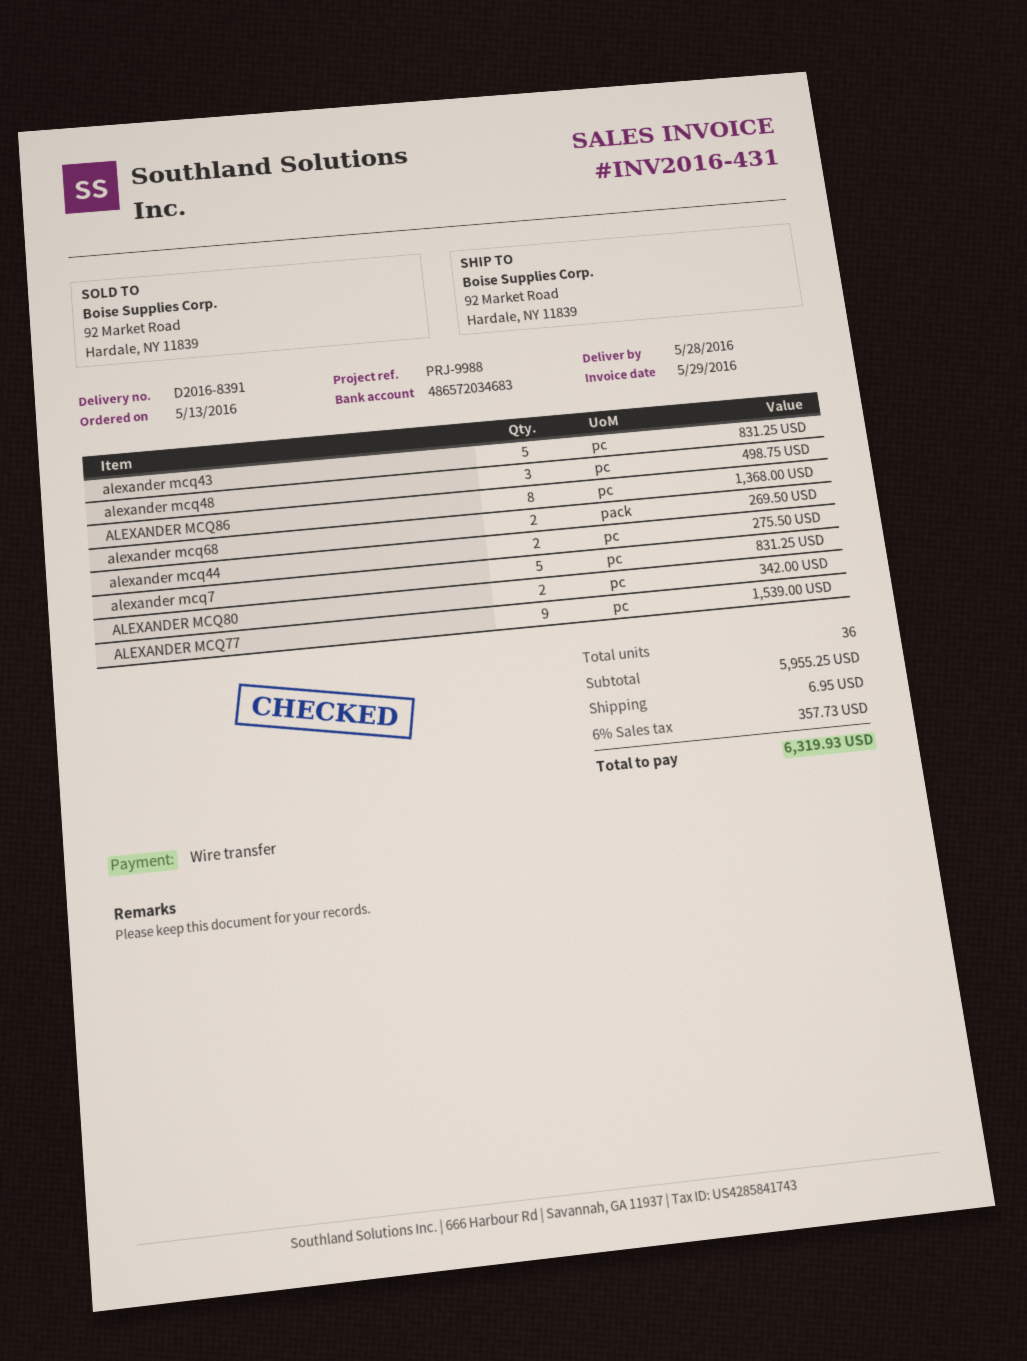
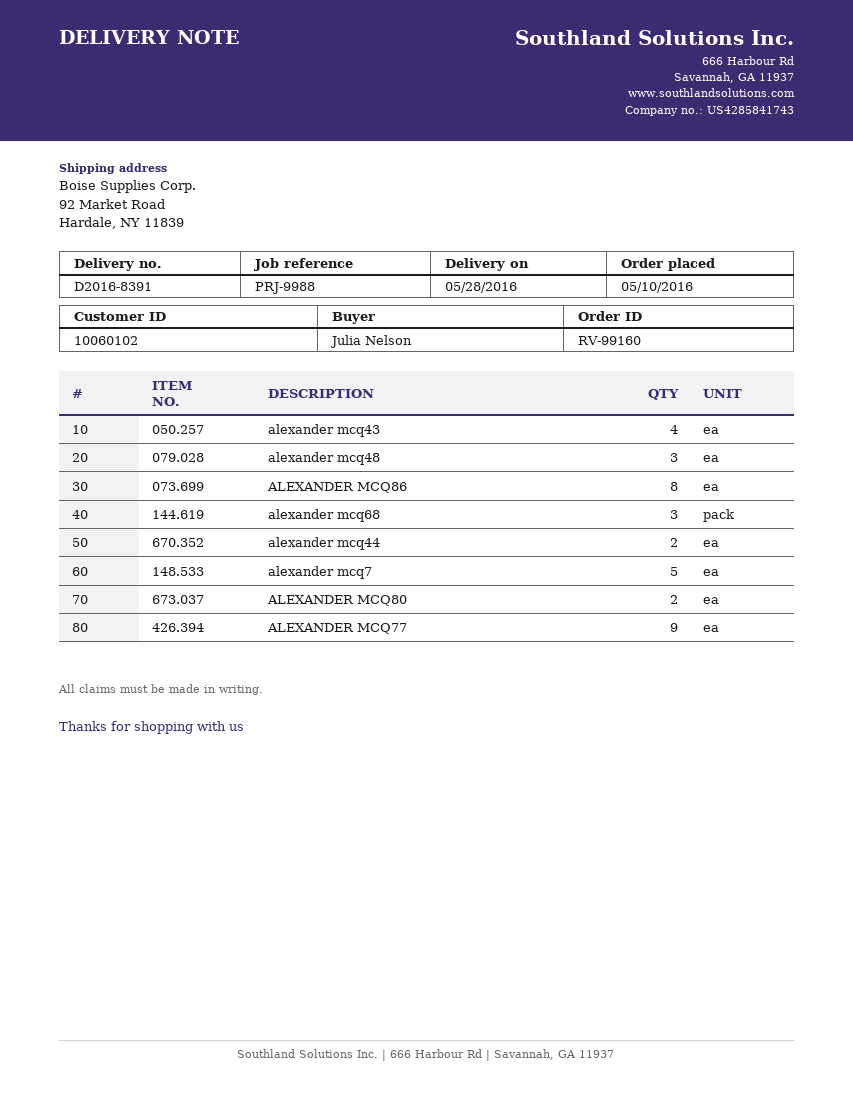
order date: 2016-05-13 -> 2016-05-10
alexander mcq43: 5 -> 4
alexander mcq68: 2 -> 3

